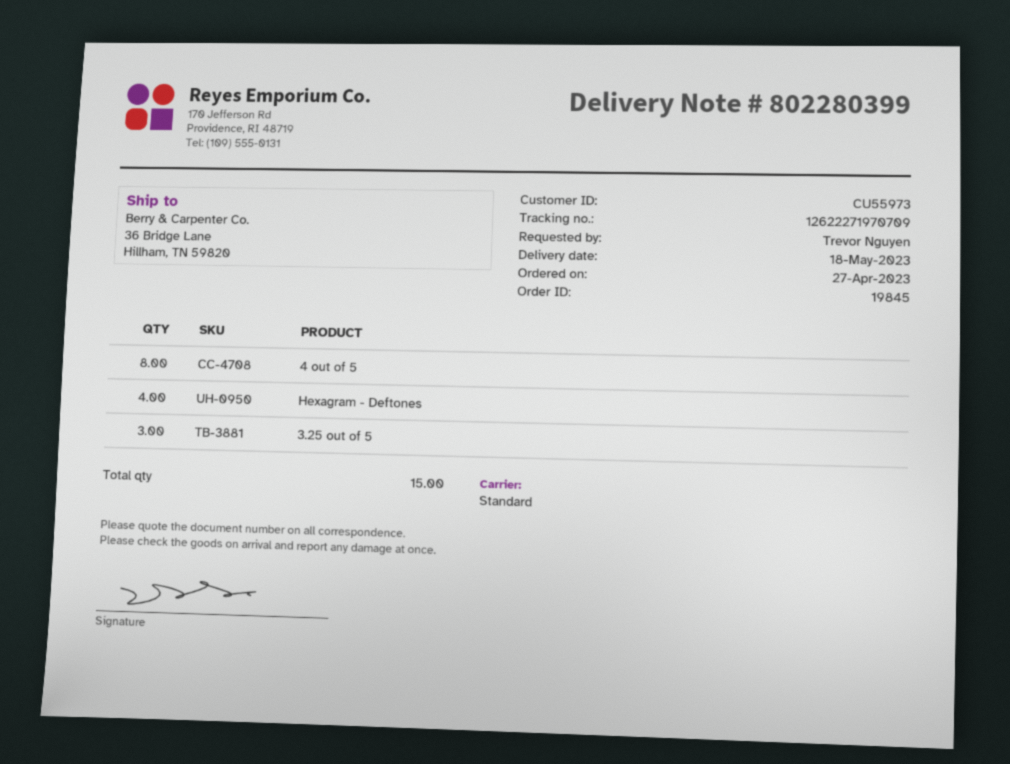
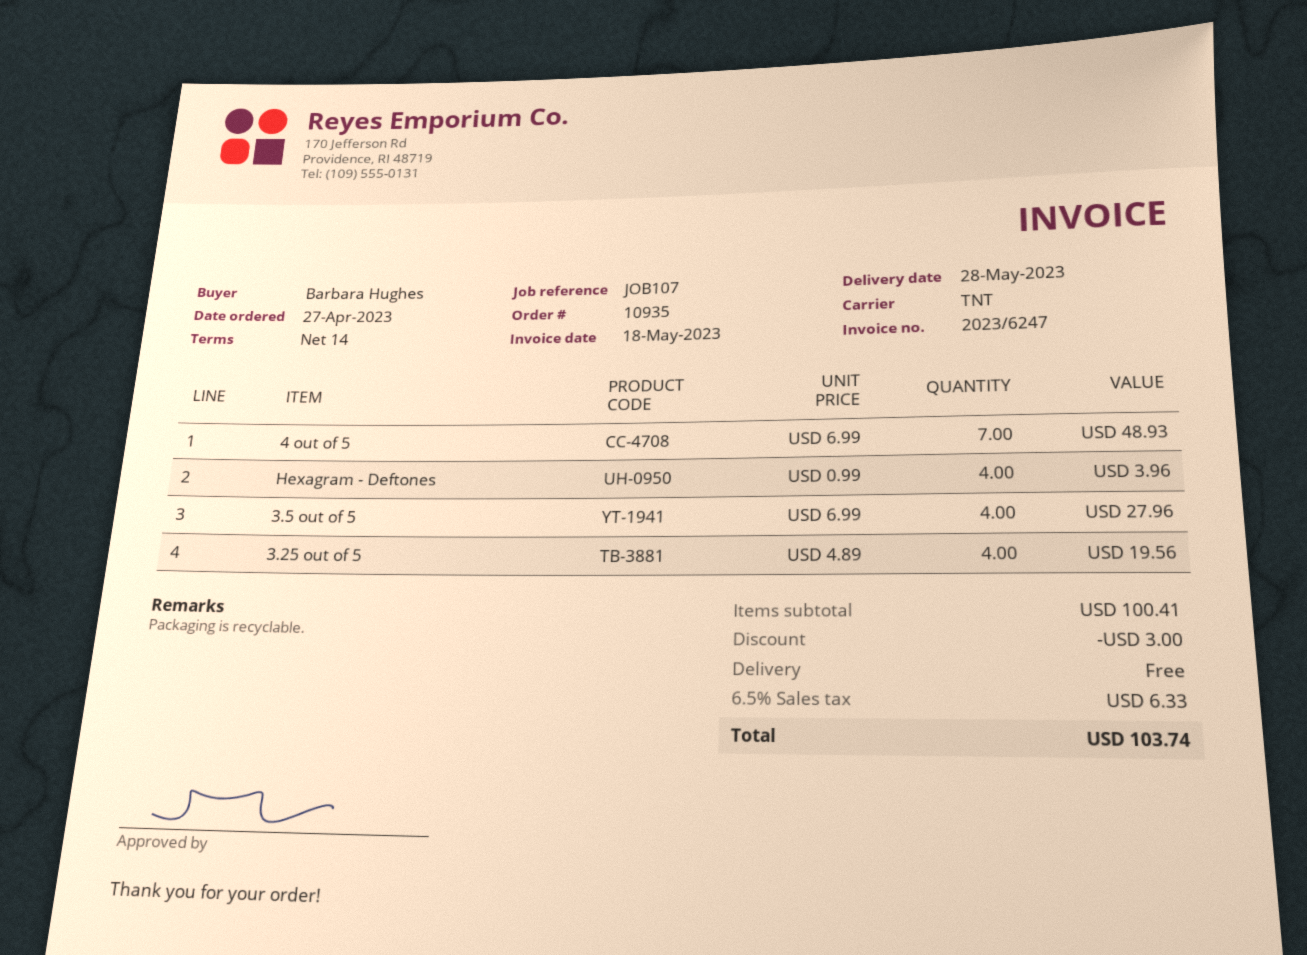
order number: 19845 -> 10935
delivery date: 2023-05-18 -> 2023-05-28
ordered by: Trevor Nguyen -> Barbara Hughes
shipping method: standard -> TNT
4 out of 5: 8 -> 7
3.25 out of 5: 3 -> 4
3.5 out of 5: none -> 4

